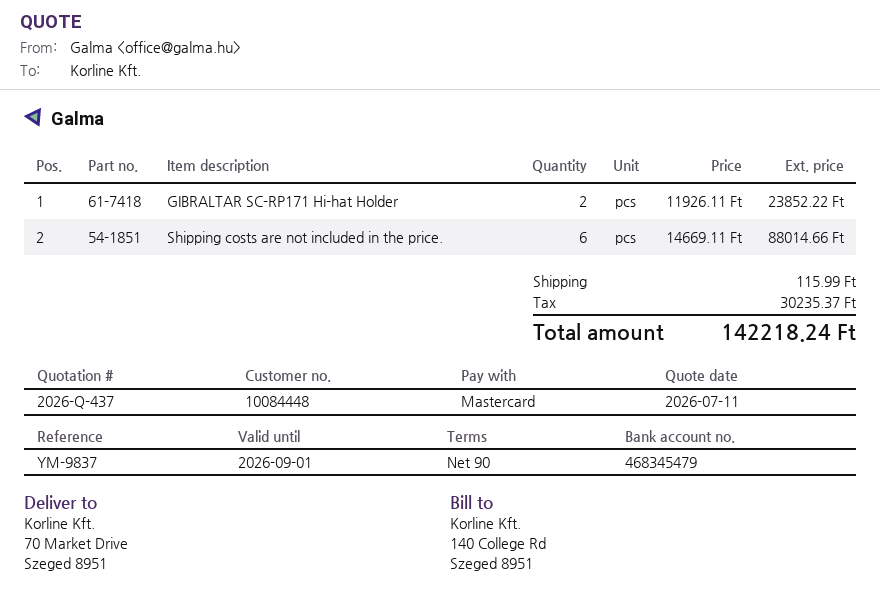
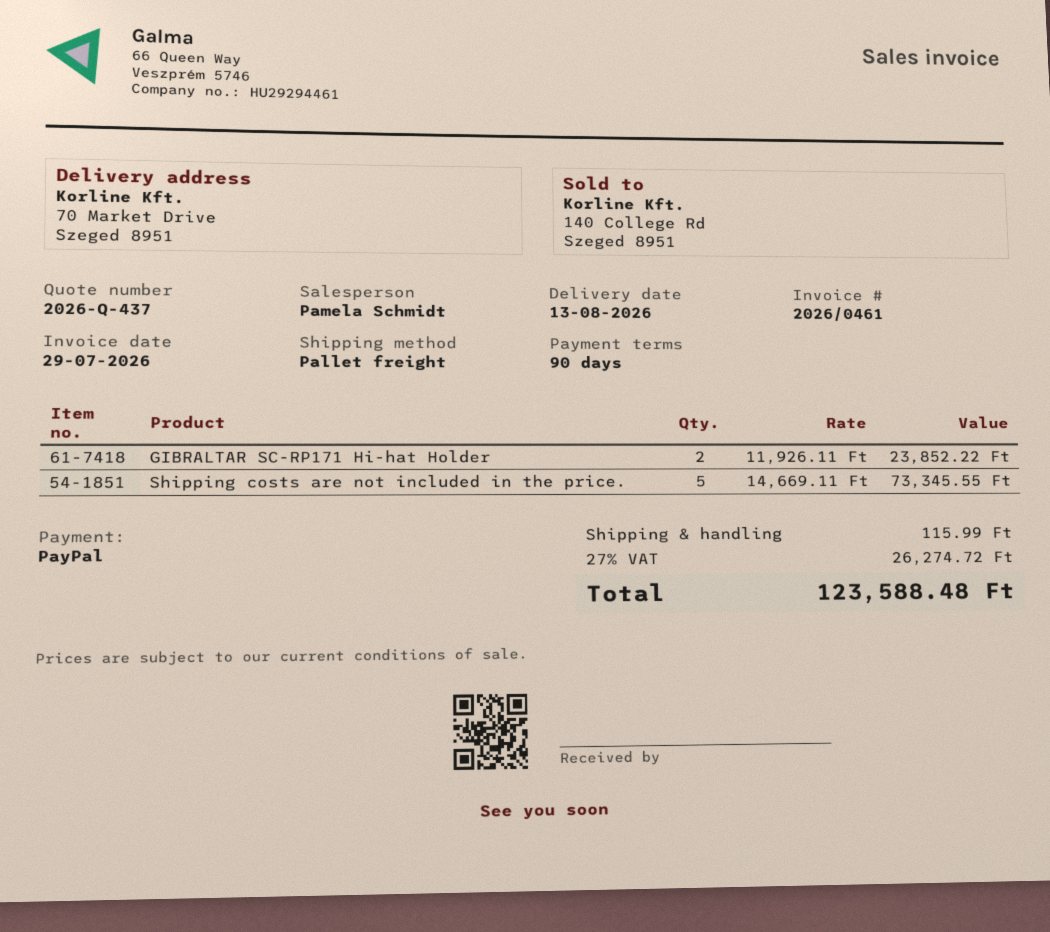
payment method: Mastercard -> PayPal
Shipping costs are not included in the price.: 6 x 14669.11 = 88014.66 -> 5 x 14669.11 = 73345.55
tax: 30235.37 -> 26274.72
total: 142218.24 -> 123588.48

